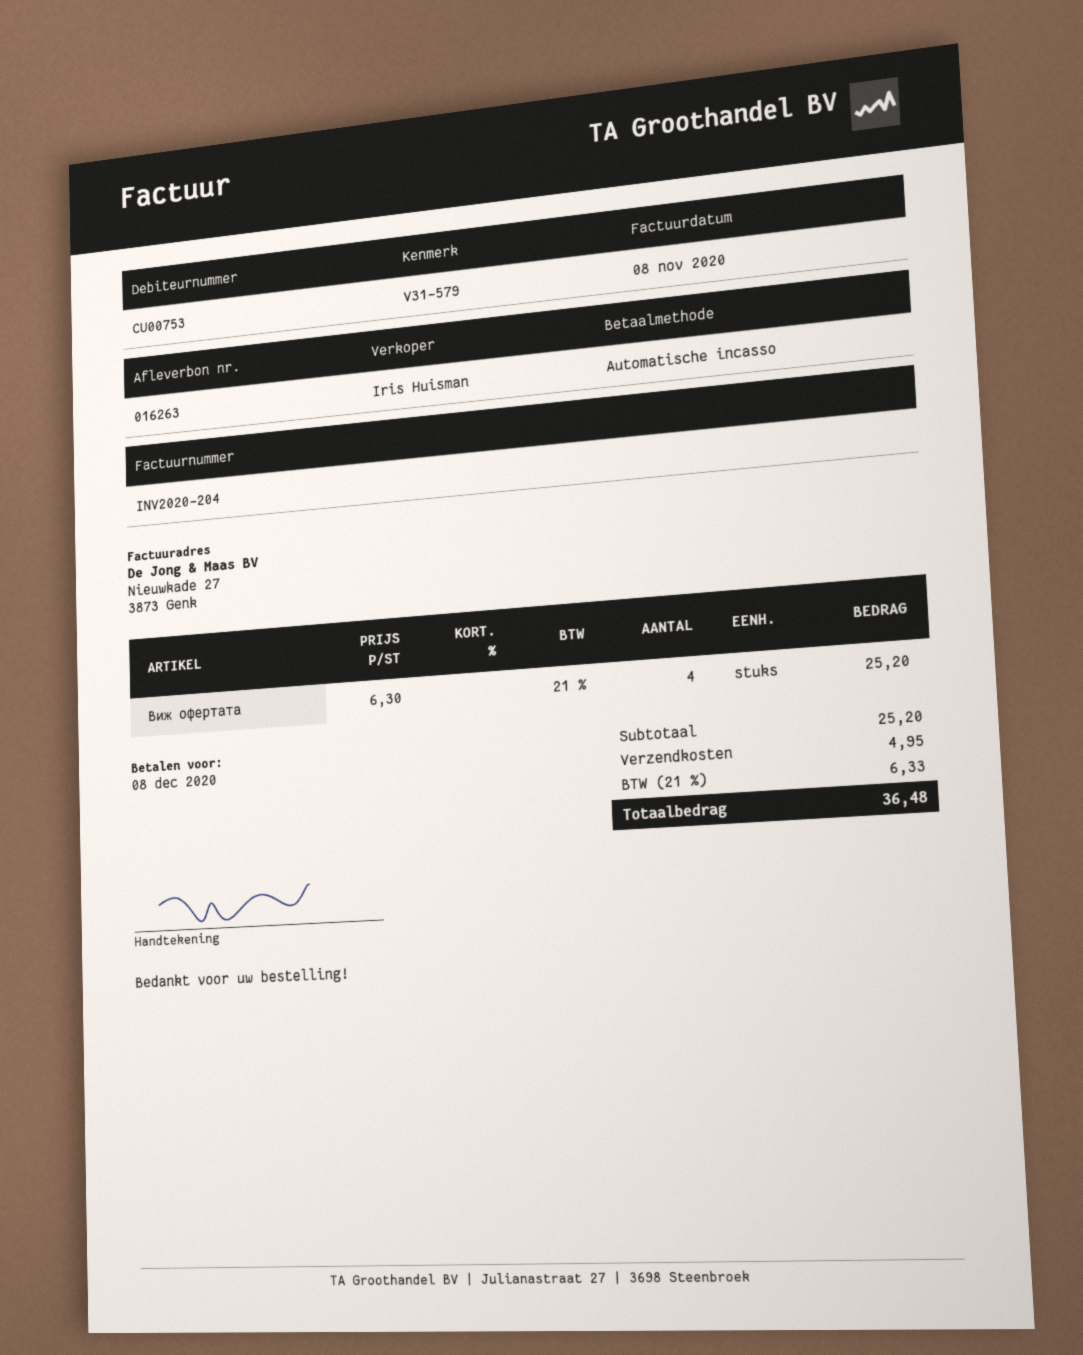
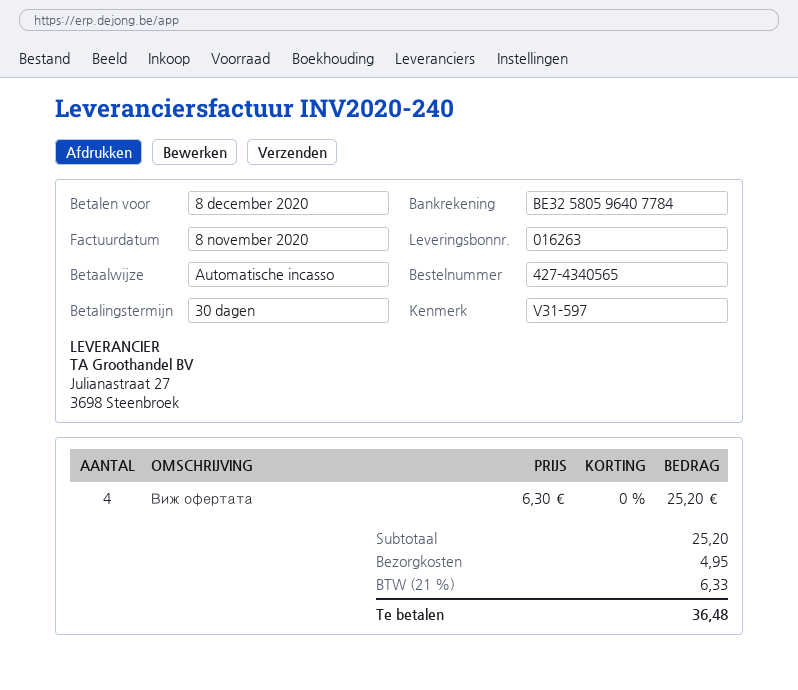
invoice number: INV2020-204 -> INV2020-240
reference: V31-579 -> V31-597

